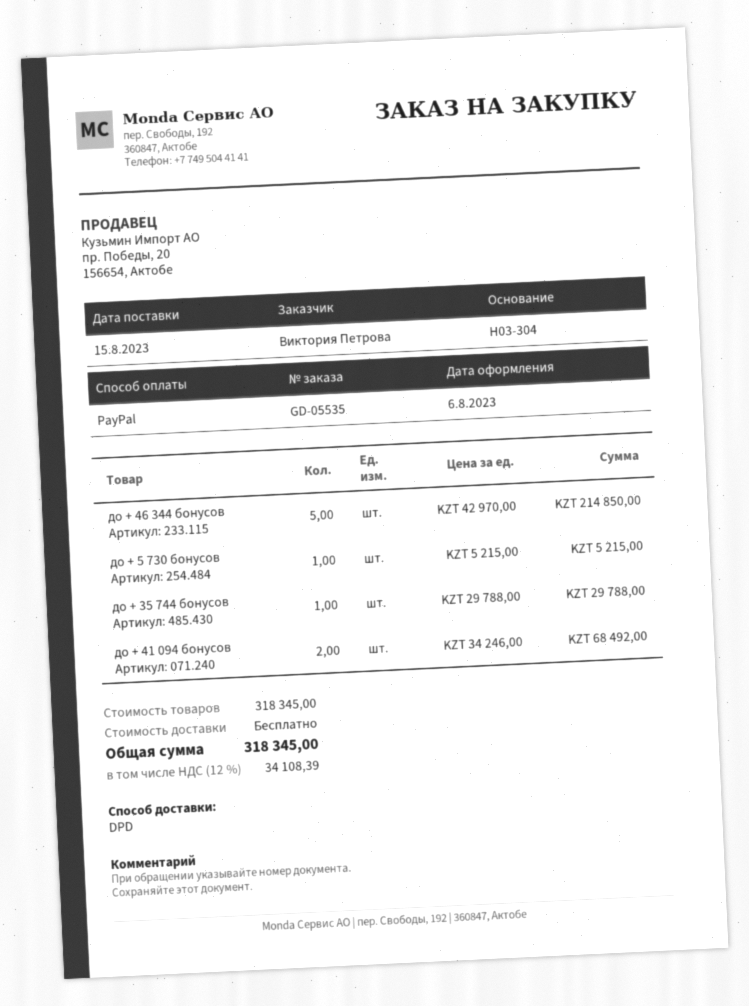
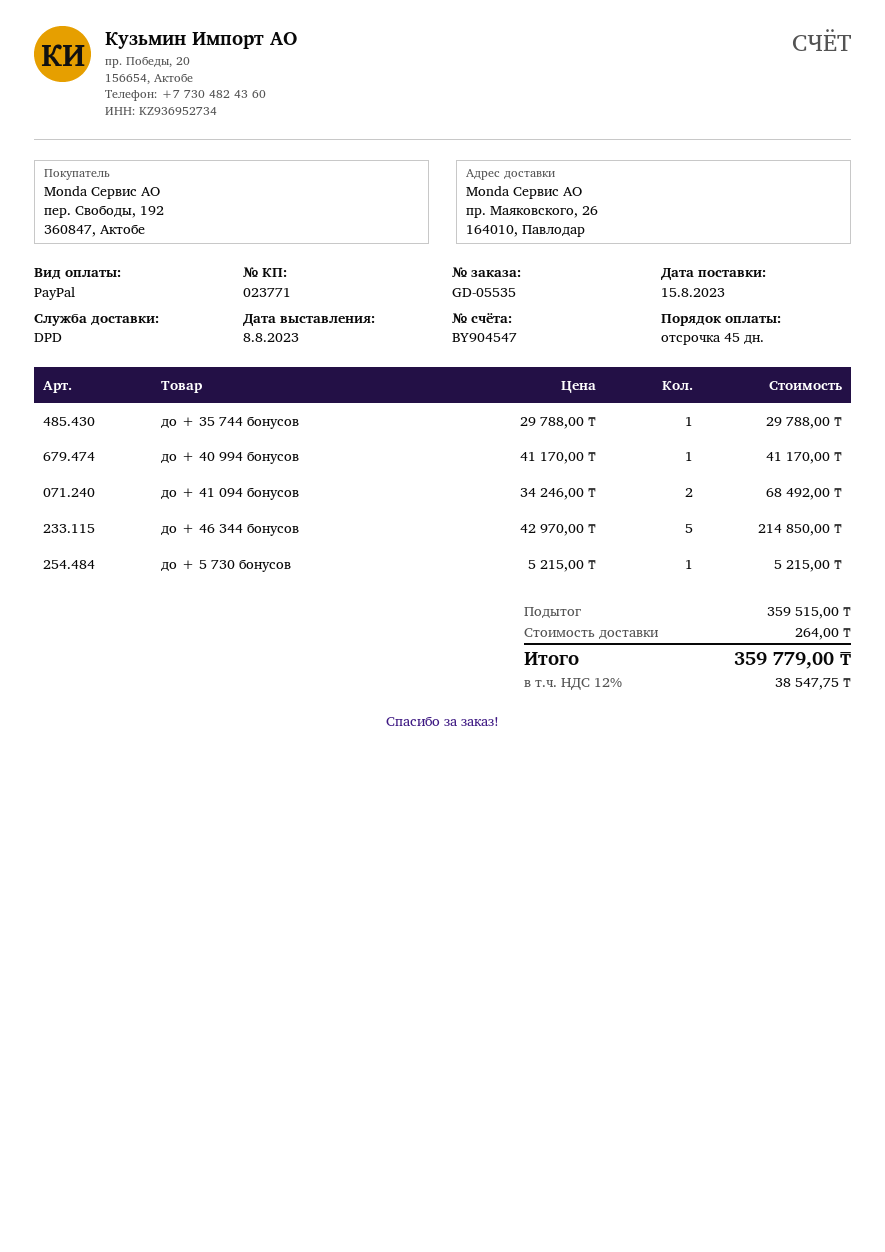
до + 40 994 бонусов: none -> 1 x 41170.00 = 41170.00
subtotal: 318345.00 -> 359515.00
shipping: 0.00 -> 264.00
tax: 12% = 34108.39 -> 12% = 38547.75
total: 318345.00 -> 359779.00

